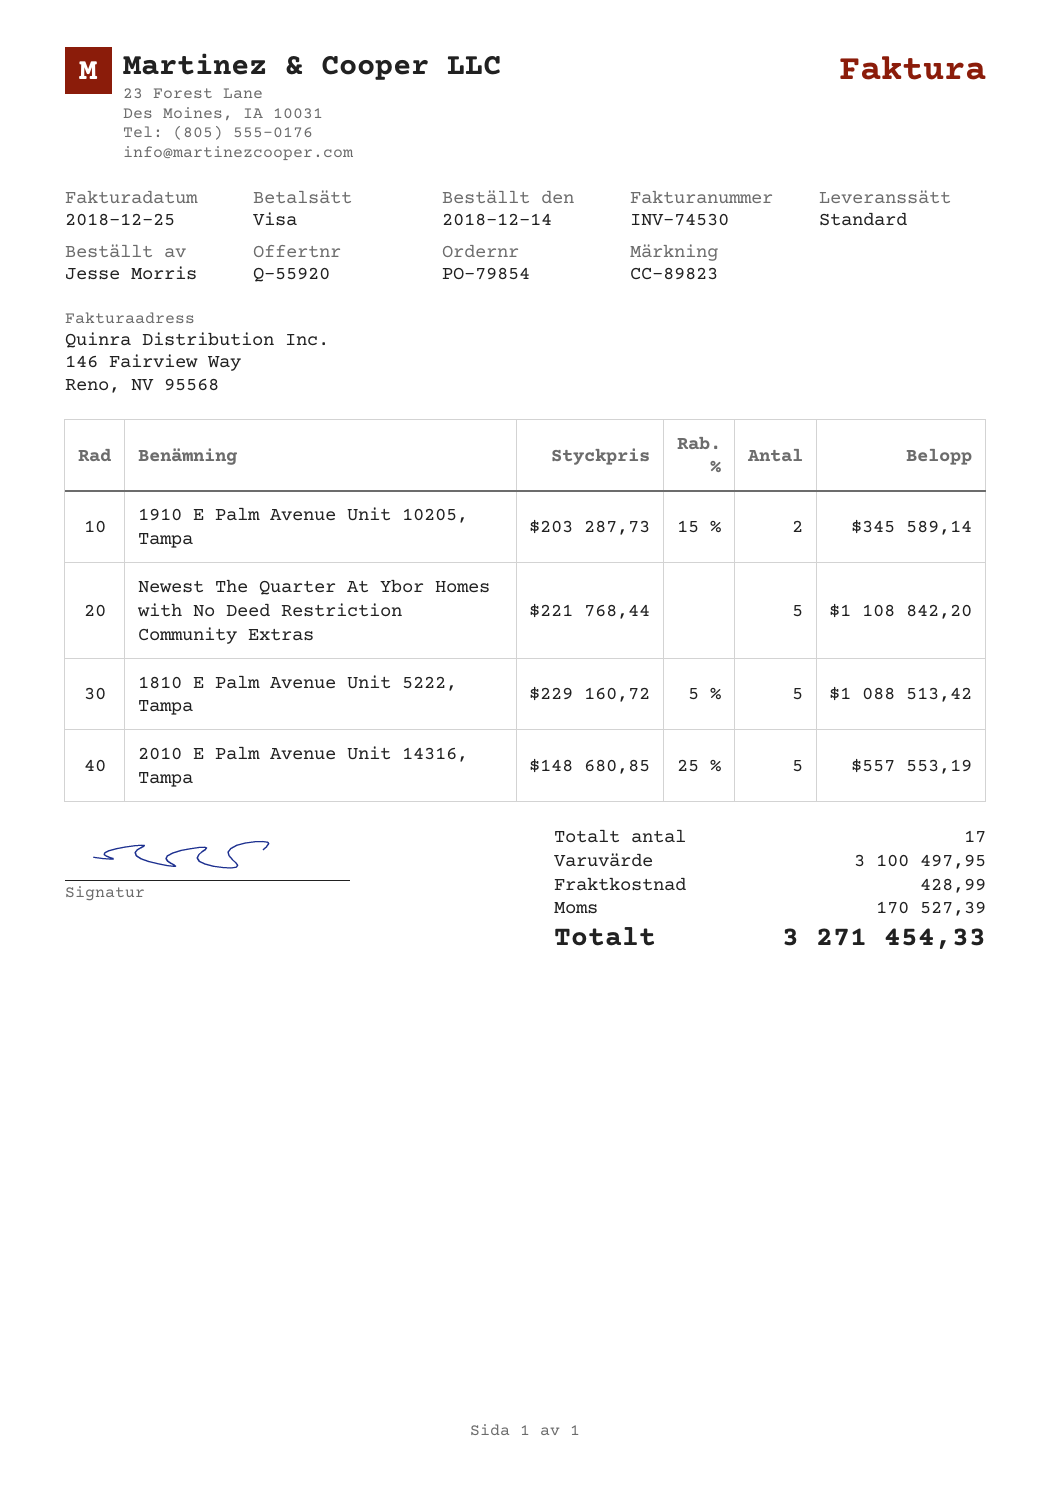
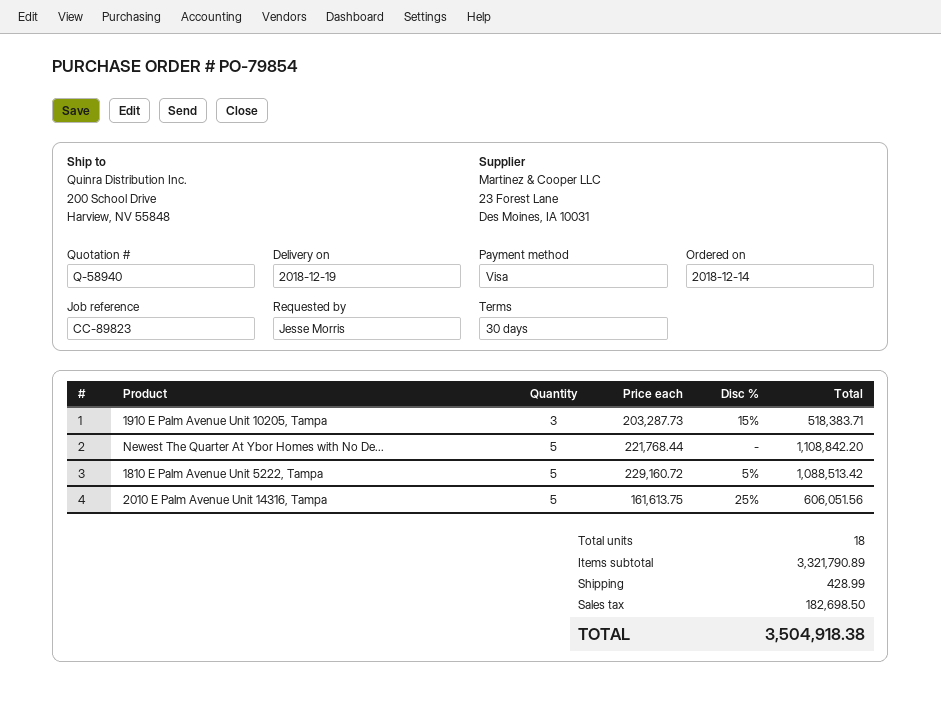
quote number: Q-55920 -> Q-58940
1910 E Palm Avenue Unit 10205, Tampa: 2 x 203287.73 - 15% = 345589.14 -> 3 x 203287.73 - 15% = 518383.71
2010 E Palm Avenue Unit 14316, Tampa: 5 x 148680.85 - 25% = 557553.19 -> 5 x 161613.75 - 25% = 606051.56
total quantity: 17 -> 18
subtotal: 3100497.95 -> 3321790.89
tax: 170527.39 -> 182698.50
total: 3271454.33 -> 3504918.38

